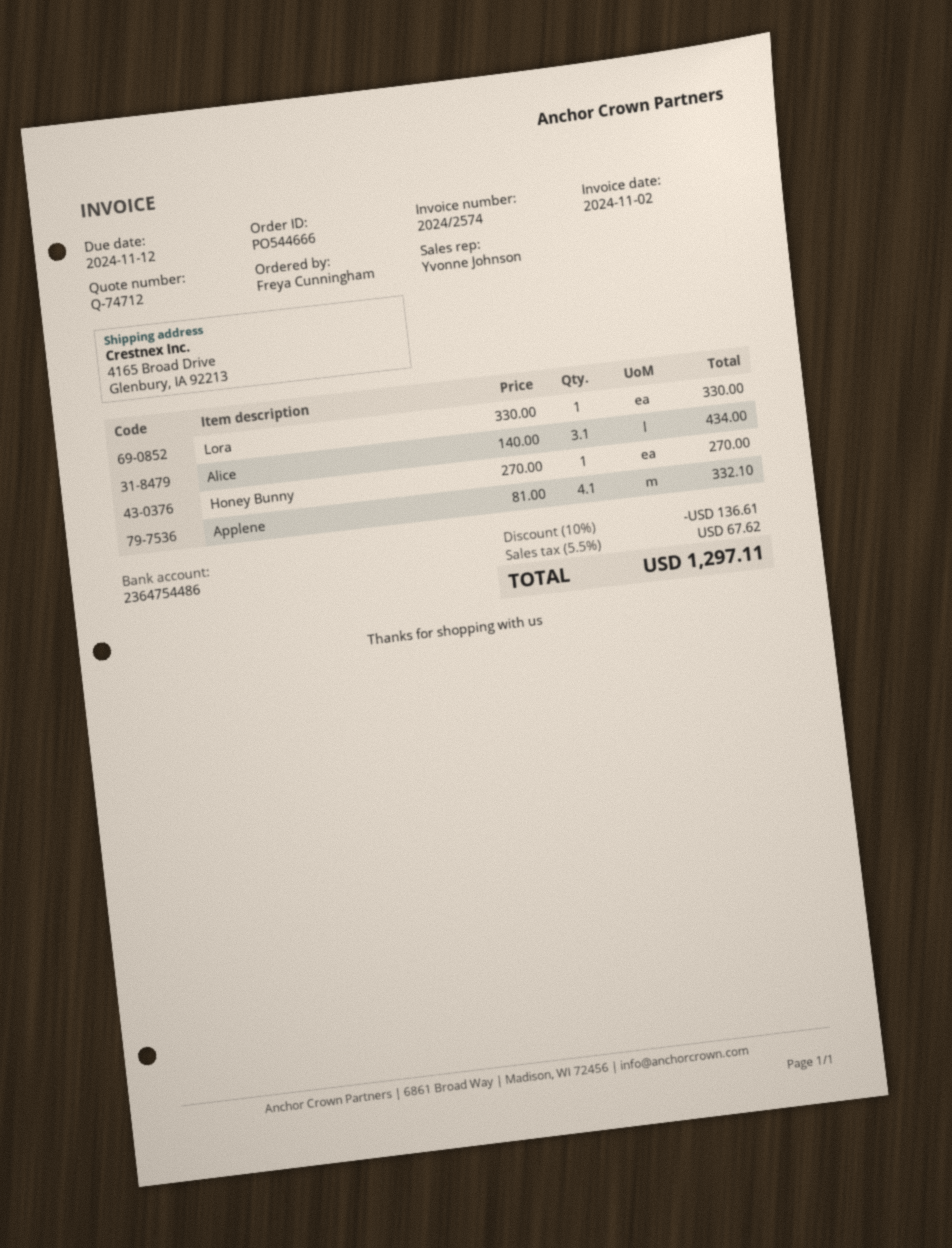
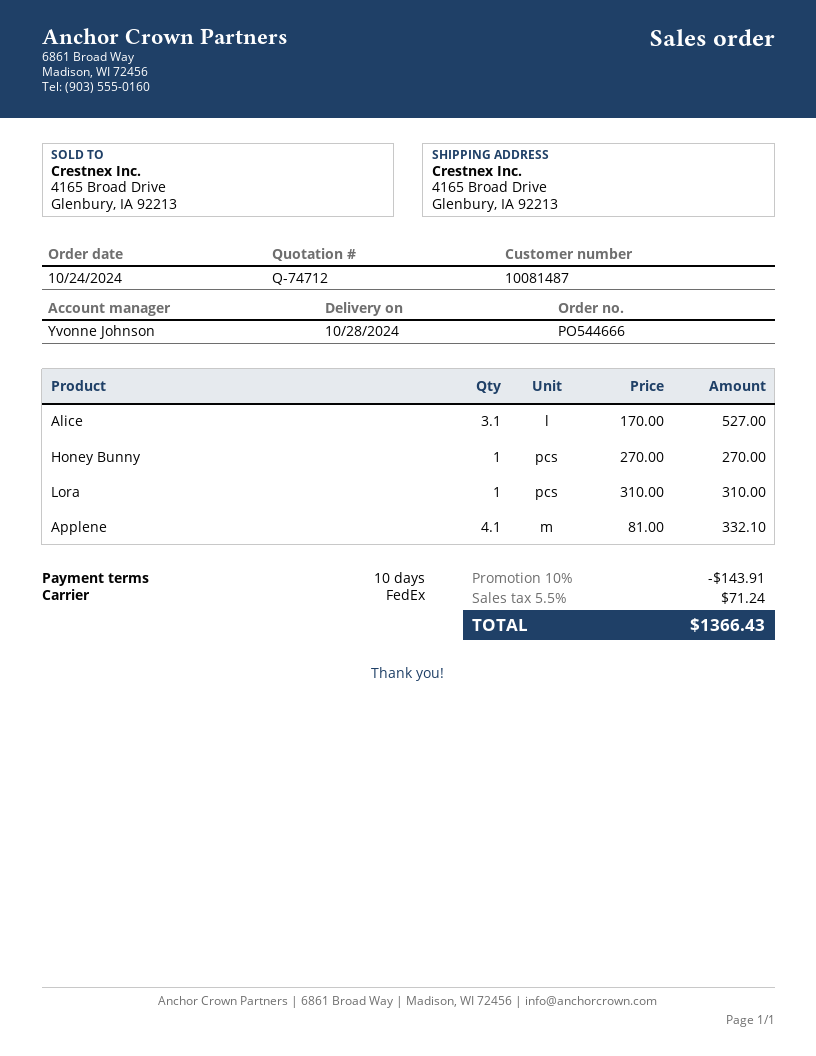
Lora: 1 x 330.00 = 330.00 -> 1 x 310.00 = 310.00
Alice: 3.1 x 140.00 = 434.00 -> 3.1 x 170.00 = 527.00
discount: 10% = 136.61 -> 10% = 143.91
tax: 5.5% = 67.62 -> 5.5% = 71.24
total: 1297.11 -> 1366.43

